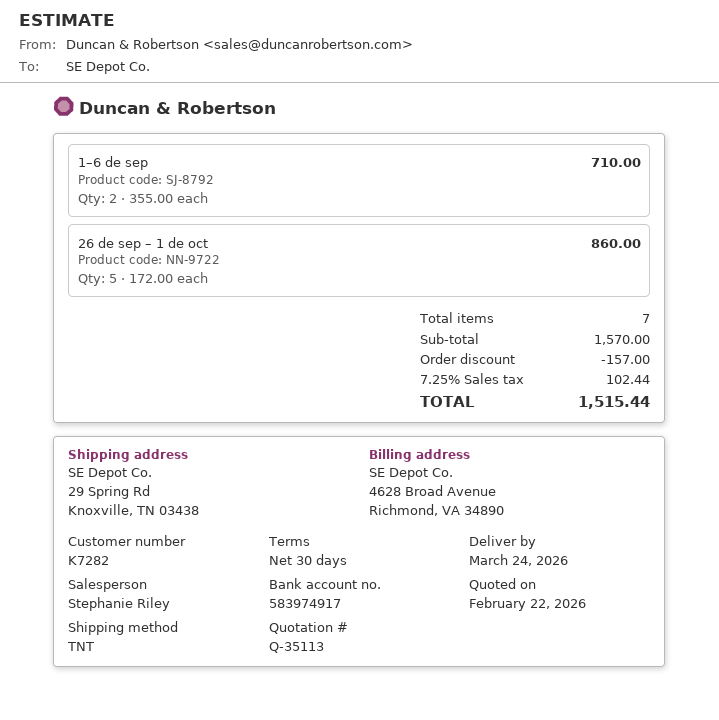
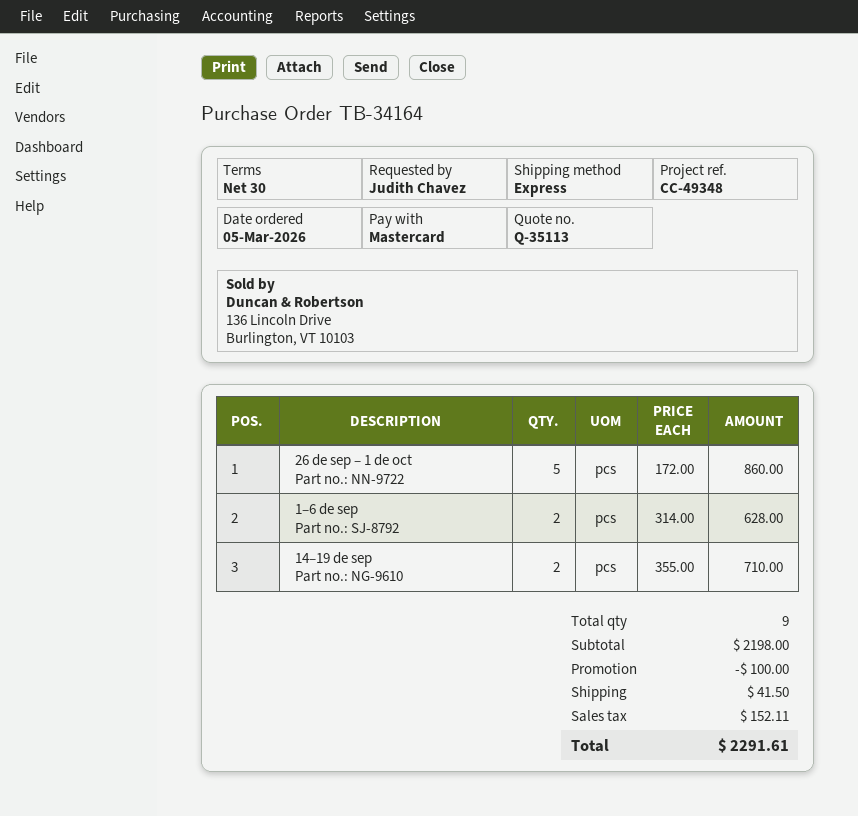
shipping method: TNT -> express
1–6 de sep: 2 x 355.00 = 710.00 -> 2 x 314.00 = 628.00
14–19 de sep: none -> 2 x 355.00 = 710.00
total quantity: 7 -> 9
subtotal: 1570.00 -> 2198.00
discount: 157.00 -> 100.00
shipping: none -> 41.50
tax: 102.44 -> 152.11
total: 1515.44 -> 2291.61

